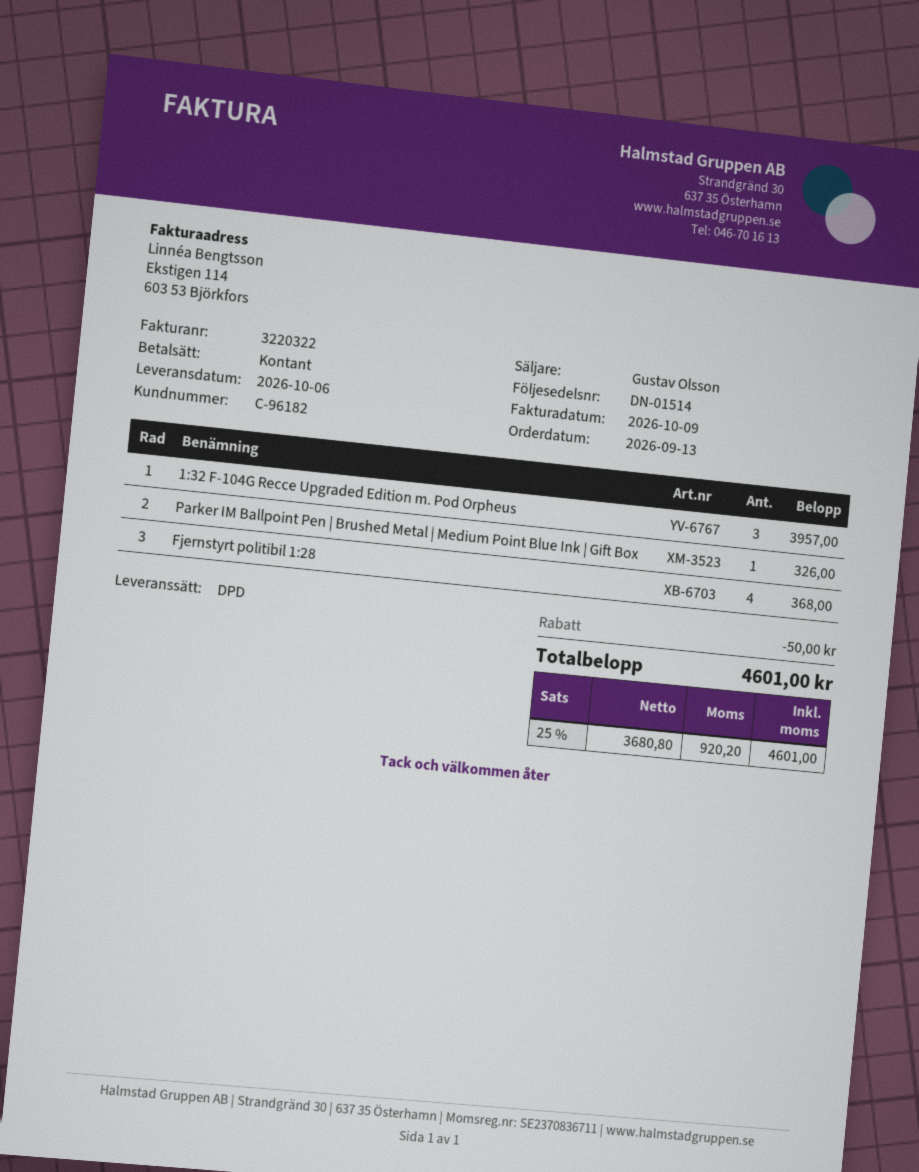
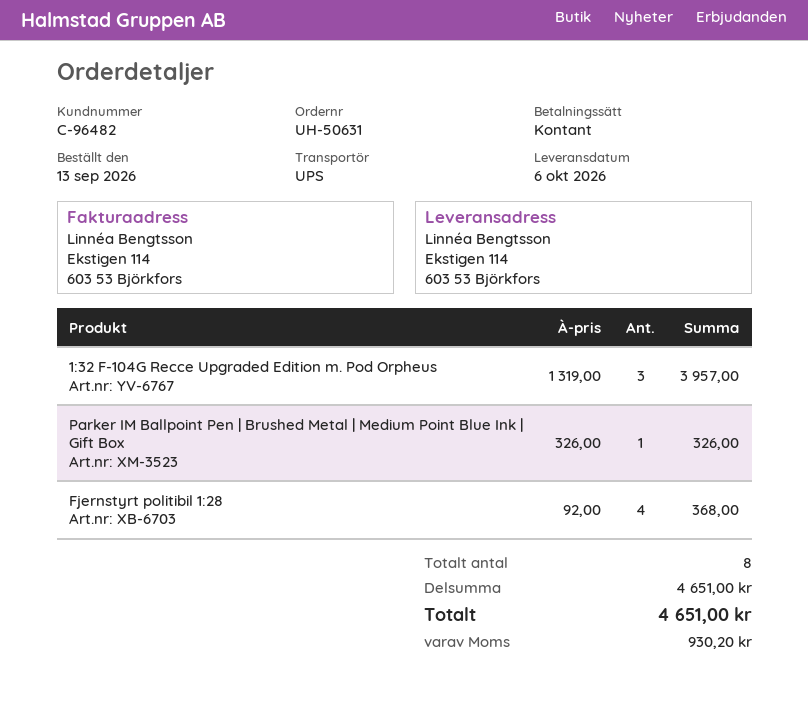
customer number: C-96182 -> C-96482
shipping method: DPD -> UPS
discount: 50.00 -> none
tax: 920.20 -> 930.20
total: 4601.00 -> 4651.00

